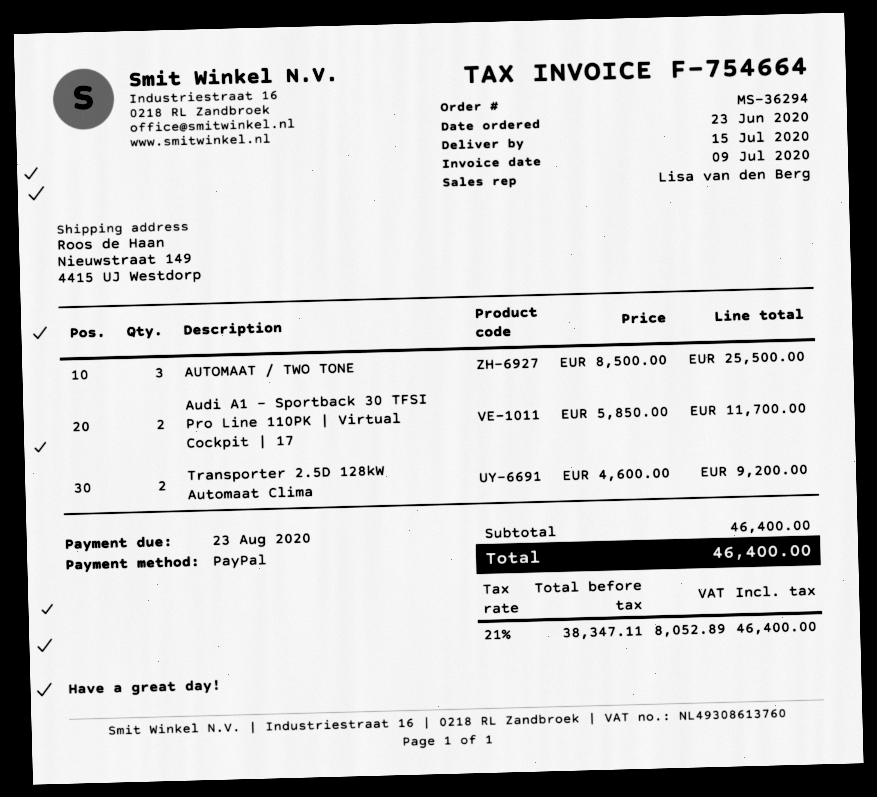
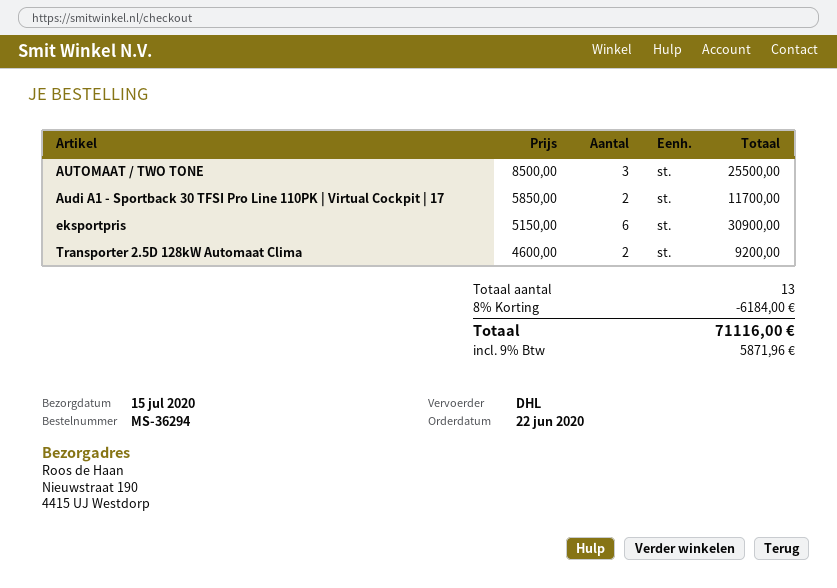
order date: 2020-06-23 -> 2020-06-22
ship to: Nieuwstraat 149, 4415 UJ Westdorp -> Nieuwstraat 190, 4415 UJ Westdorp
eksportpris: none -> 6 x 5150.00 = 30900.00
discount: none -> 8% = 6184.00
tax: 21% = 8052.89 -> 9% = 5871.96
total: 46400.00 -> 71116.00

